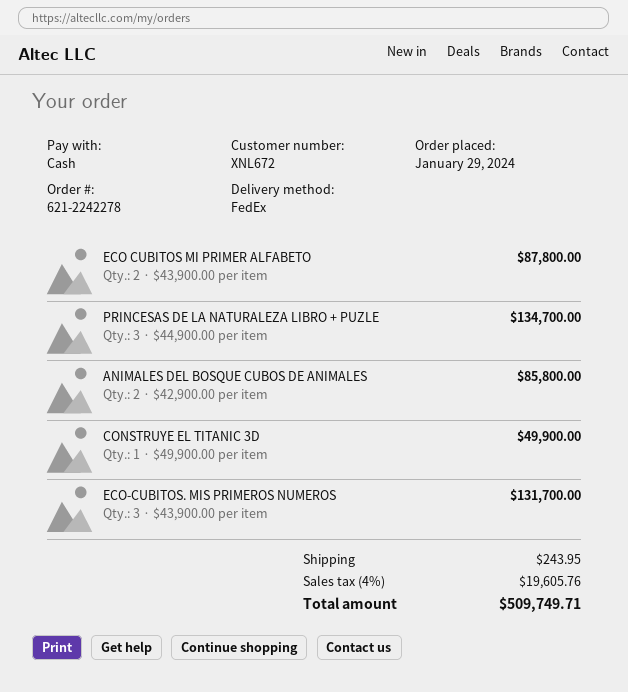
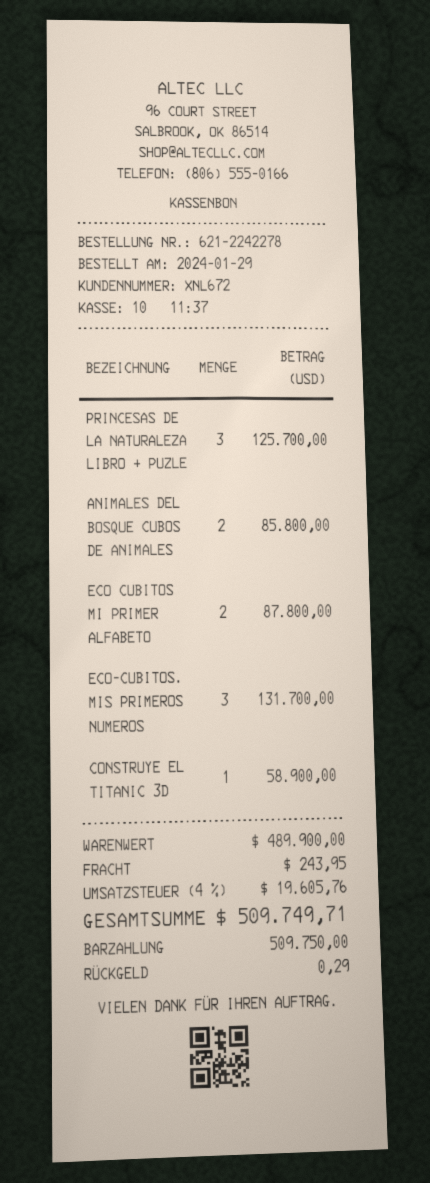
PRINCESAS DE LA NATURALEZA LIBRO + PUZLE: 3 for 134700.00 -> 3 for 125700.00
CONSTRUYE EL TITANIC 3D: 1 for 49900.00 -> 1 for 58900.00

